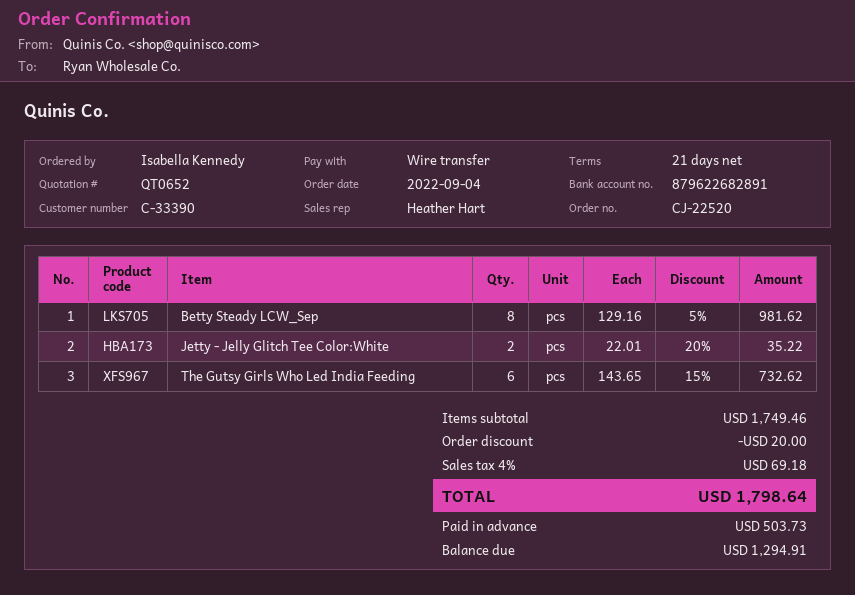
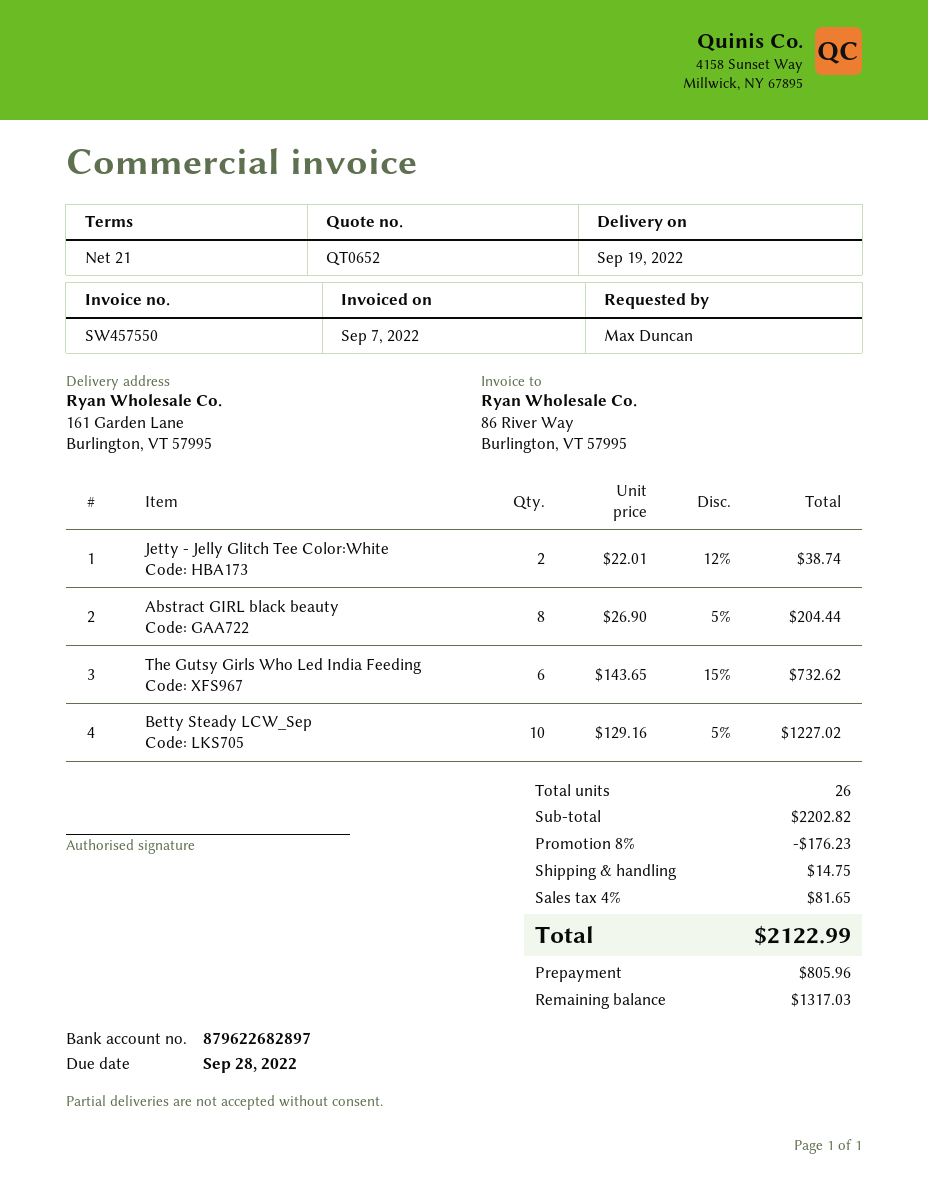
ordered by: Isabella Kennedy -> Max Duncan
bank account: 879622682891 -> 879622682897
Betty Steady LCW_Sep: 8 x 129.16 - 5% = 981.62 -> 10 x 129.16 - 5% = 1227.02
Jetty - Jelly Glitch Tee Color:White: 2 x 22.01 - 20% = 35.22 -> 2 x 22.01 - 12% = 38.74
Abstract GIRL black beauty: none -> 8 x 26.90 - 5% = 204.44
subtotal: 1749.46 -> 2202.82
discount: 20.00 -> 176.23
shipping: none -> 14.75
tax: 4% = 69.18 -> 4% = 81.65
total: 1798.64 -> 2122.99
deposit: 503.73 -> 805.96
balance: 1294.91 -> 1317.03

